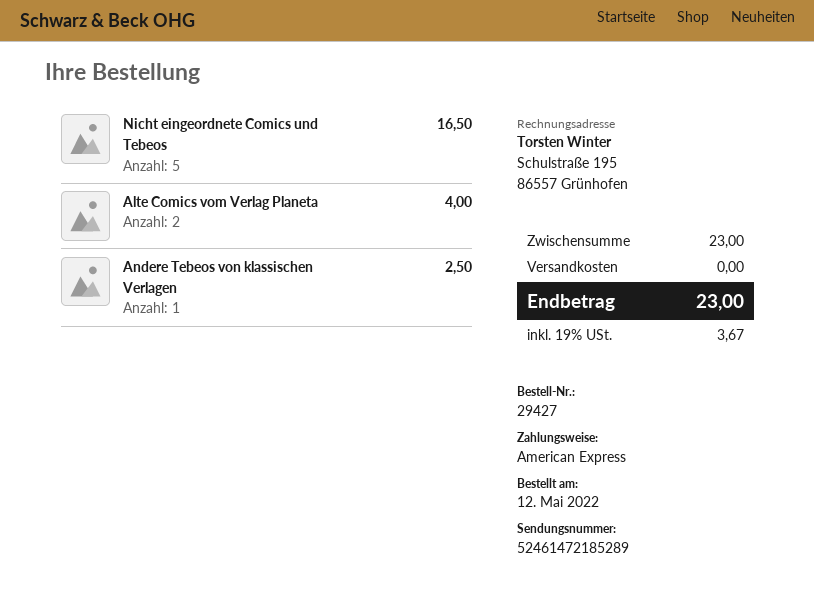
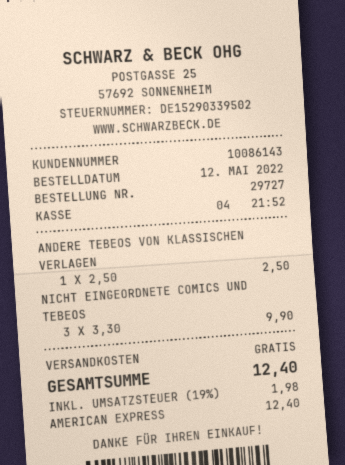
order number: 29427 -> 29727
Nicht eingeordnete Comics und Tebeos: 5 for 16.50 -> 3 for 9.90
Alte Comics vom Verlag Planeta: 2 for 4.00 -> none
tax: 19% = 3.67 -> 19% = 1.98
total: 23.00 -> 12.40

